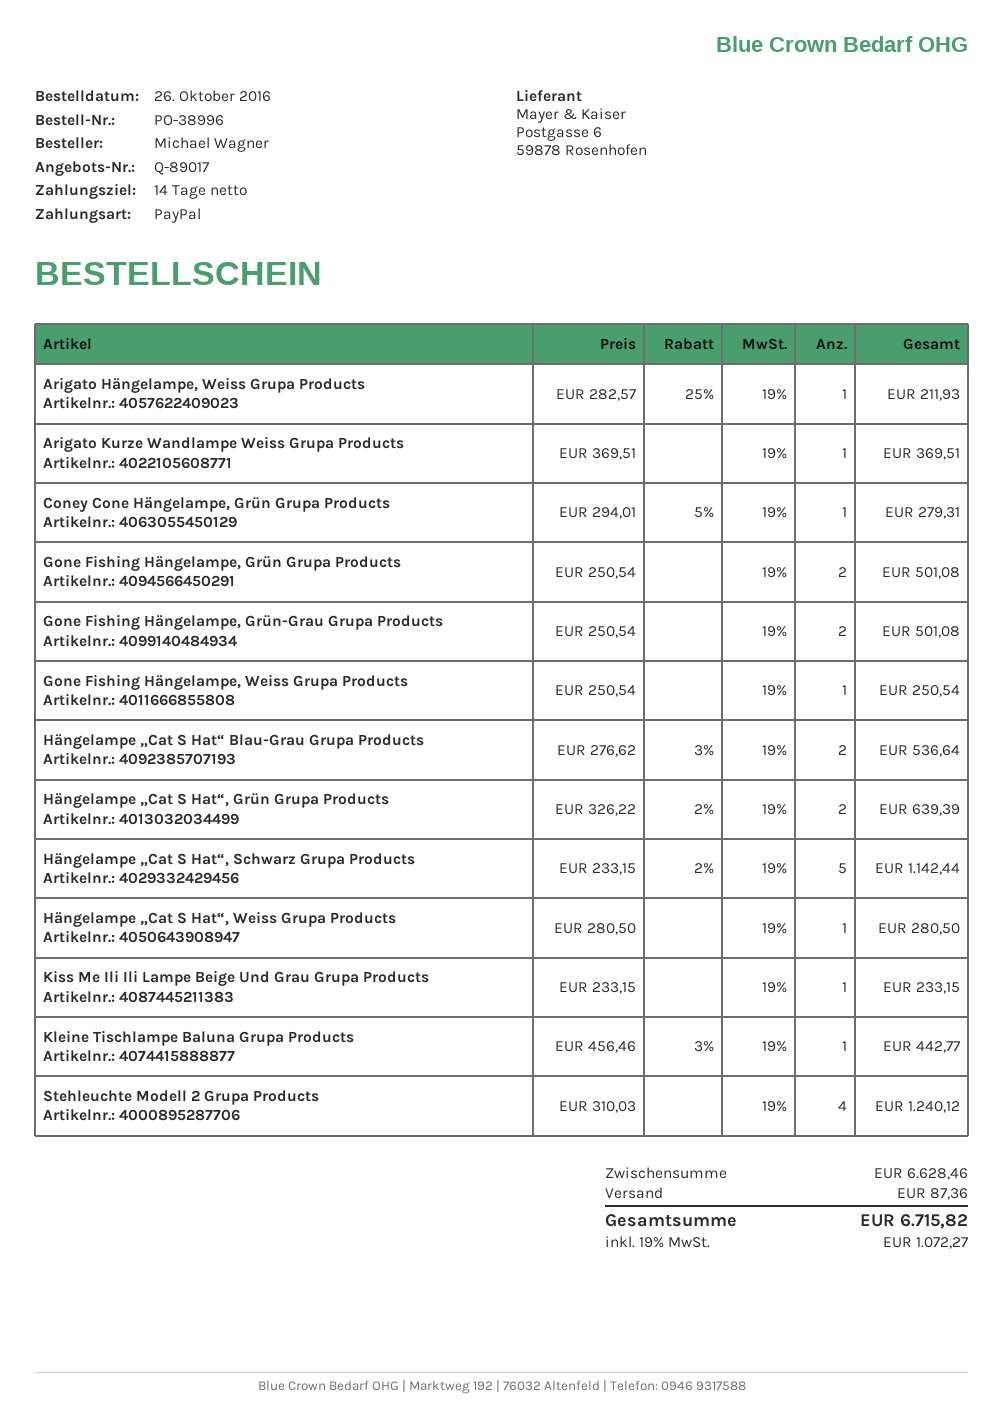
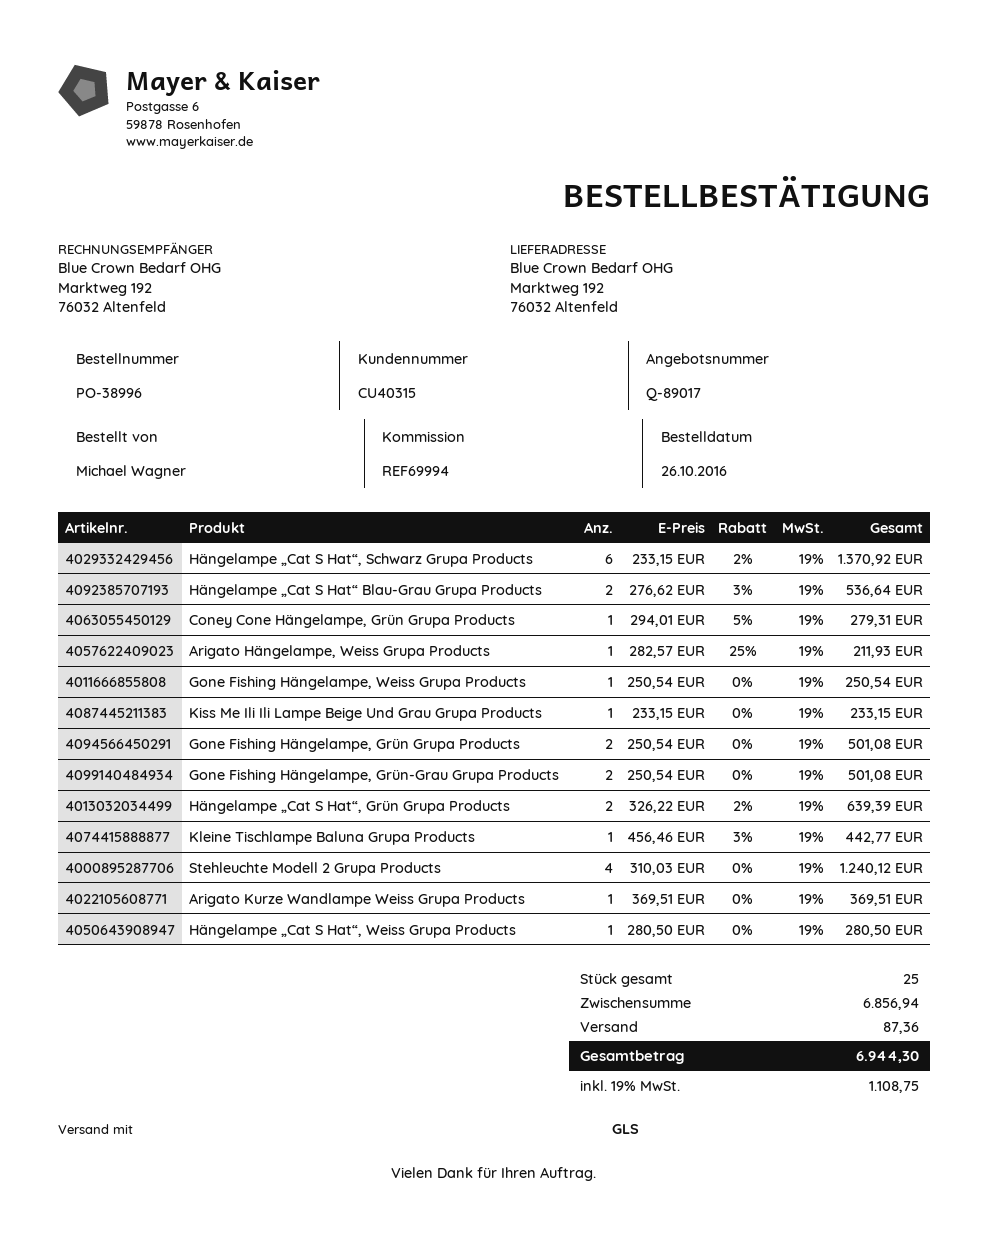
Hängelampe „Cat S Hat“, Schwarz Grupa Products: 5 x 233.15 - 2% = 1142.44 -> 6 x 233.15 - 2% = 1370.92
subtotal: 6628.46 -> 6856.94
tax: 19% = 1072.27 -> 19% = 1108.75
total: 6715.82 -> 6944.30

